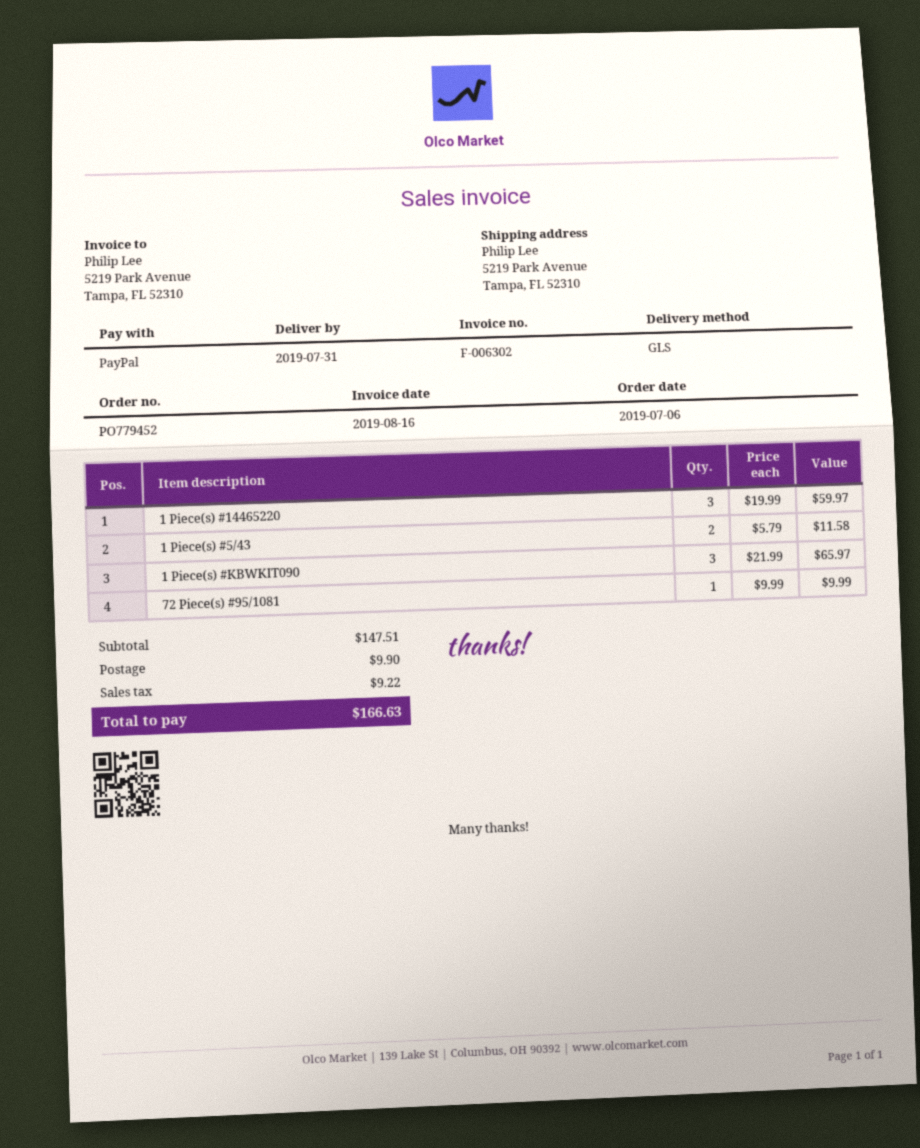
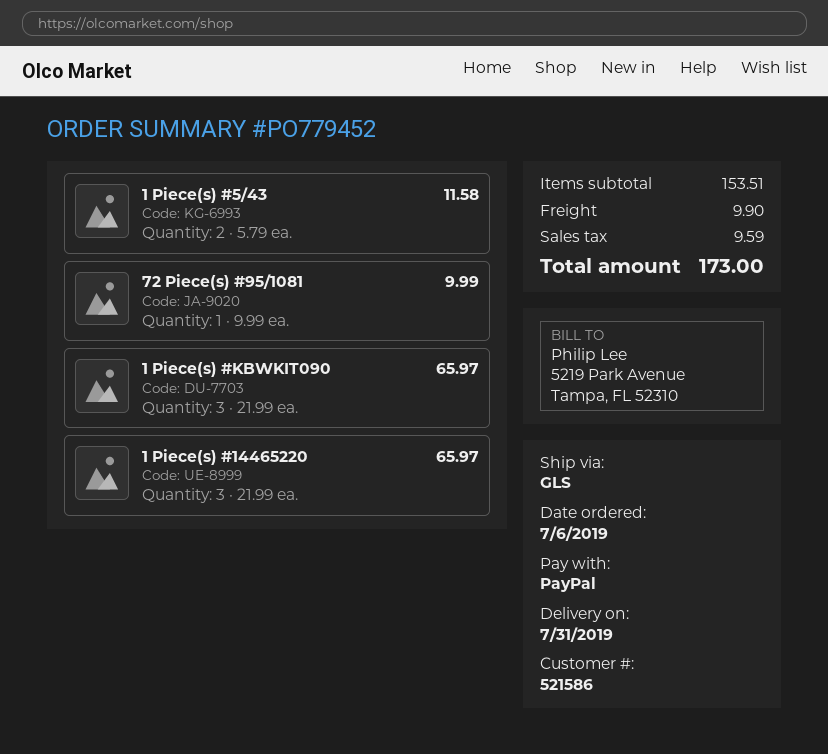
1 Piece(s) #14465220: 3 x 19.99 = 59.97 -> 3 x 21.99 = 65.97
subtotal: 147.51 -> 153.51
tax: 9.22 -> 9.59
total: 166.63 -> 173.00

